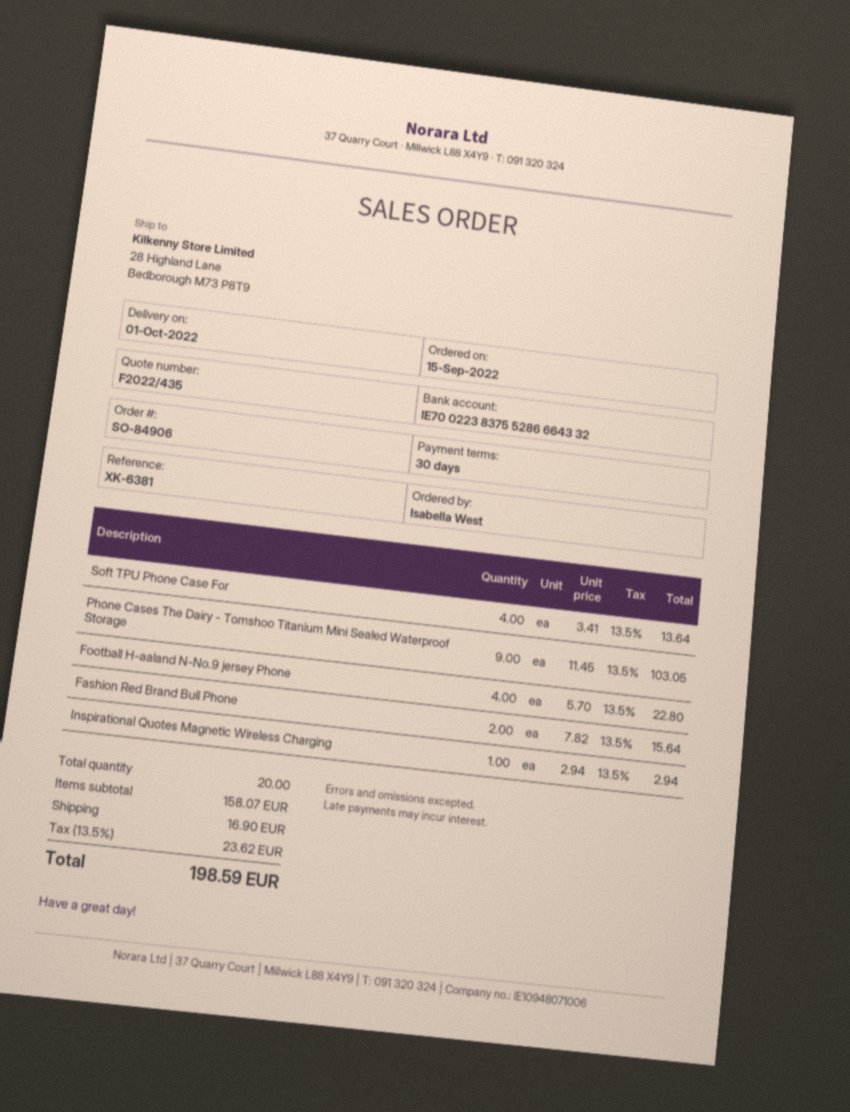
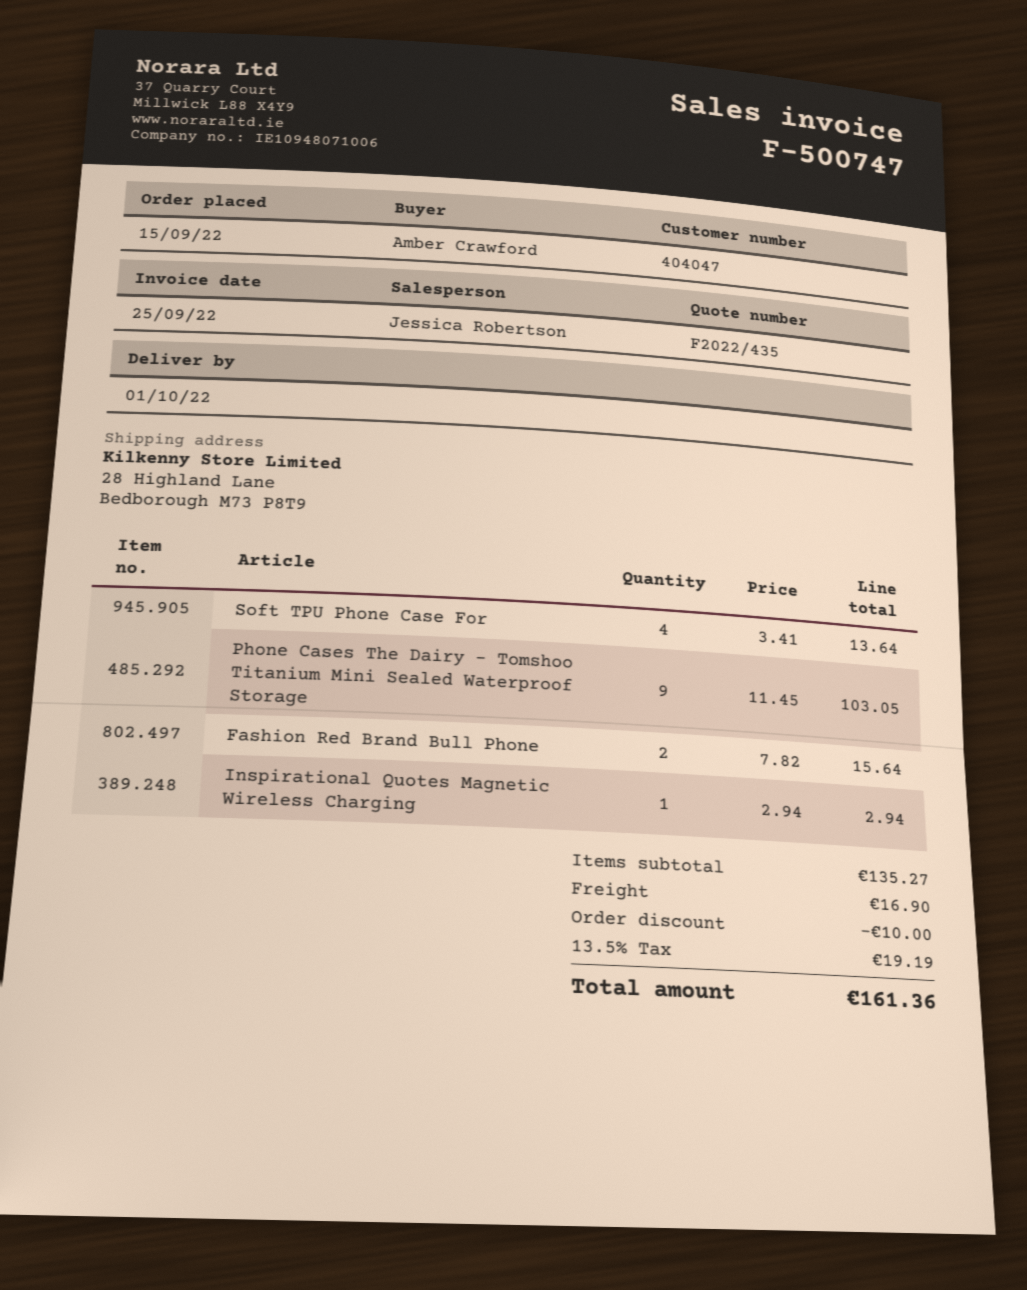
ordered by: Isabella West -> Amber Crawford
Football H-aaland N-No.9 jersey Phone: 4 x 5.70 = 22.80 -> none
subtotal: 158.07 -> 135.27
discount: none -> 10.00
tax: 13.5% = 23.62 -> 13.5% = 19.19
total: 198.59 -> 161.36

